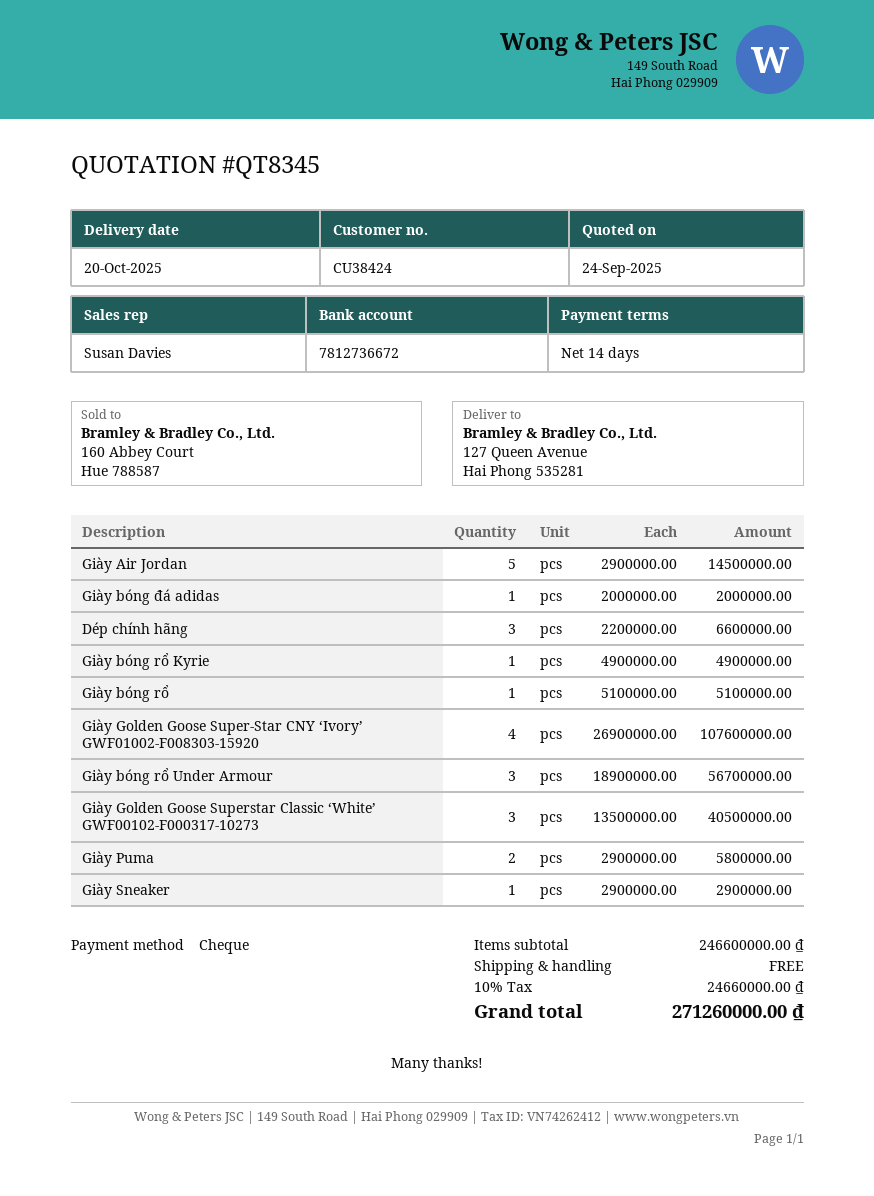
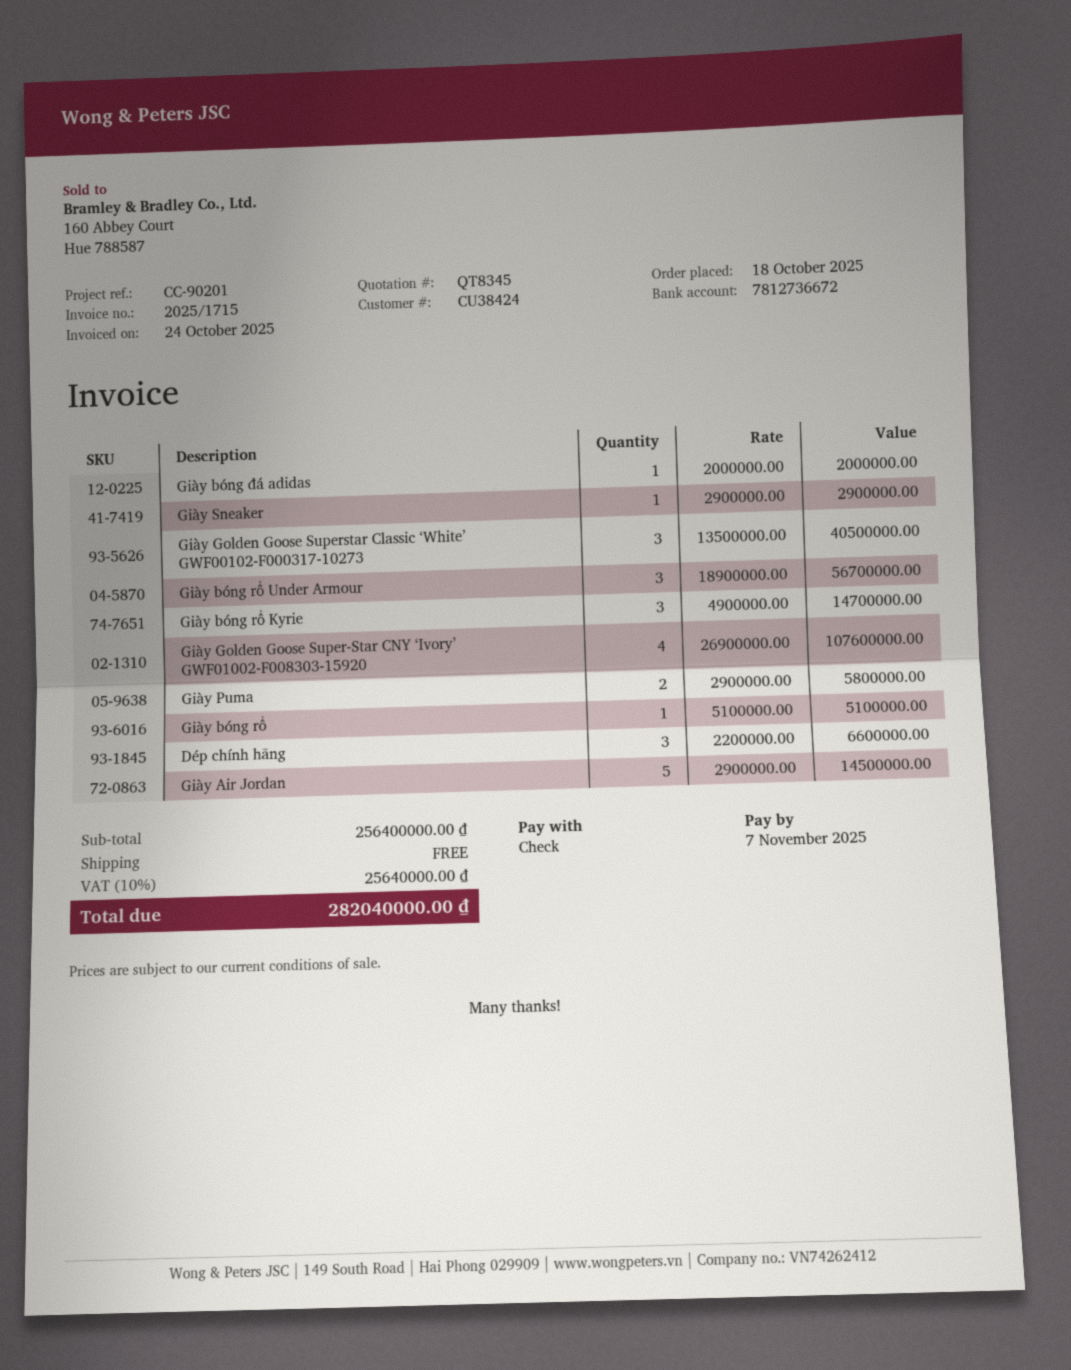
Giày bóng rổ Kyrie: 1 x 4900000.00 = 4900000.00 -> 3 x 4900000.00 = 14700000.00
subtotal: 246600000.00 -> 256400000.00
tax: 10% = 24660000.00 -> 10% = 25640000.00
total: 271260000.00 -> 282040000.00

